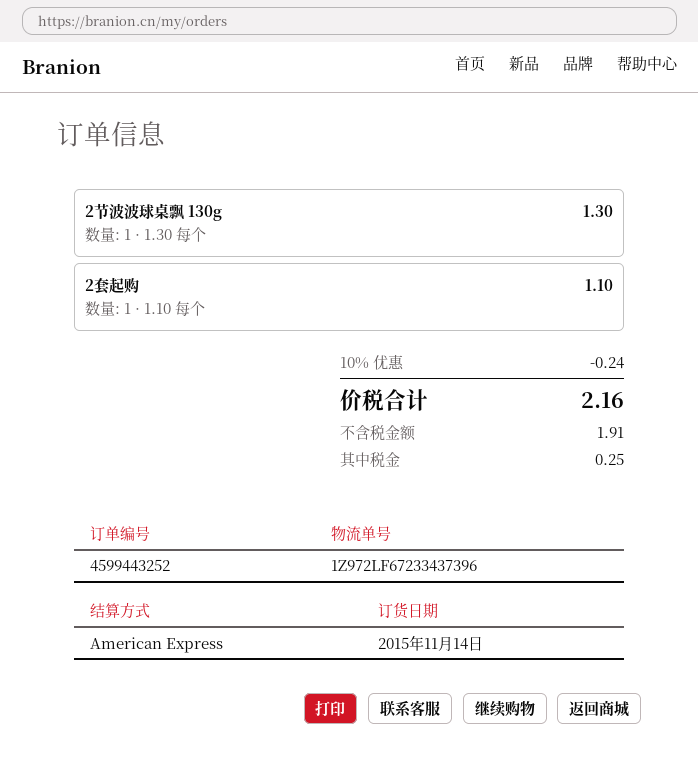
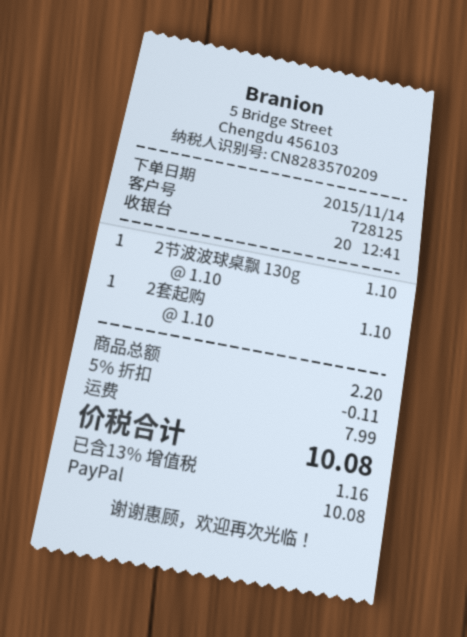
payment method: American Express -> PayPal
2节波波球桌飘 130g: 1 x 1.30 = 1.30 -> 1 x 1.10 = 1.10
discount: 10% = 0.24 -> 5% = 0.11
shipping: none -> 7.99
tax: 0.25 -> 1.16
total: 2.16 -> 10.08

